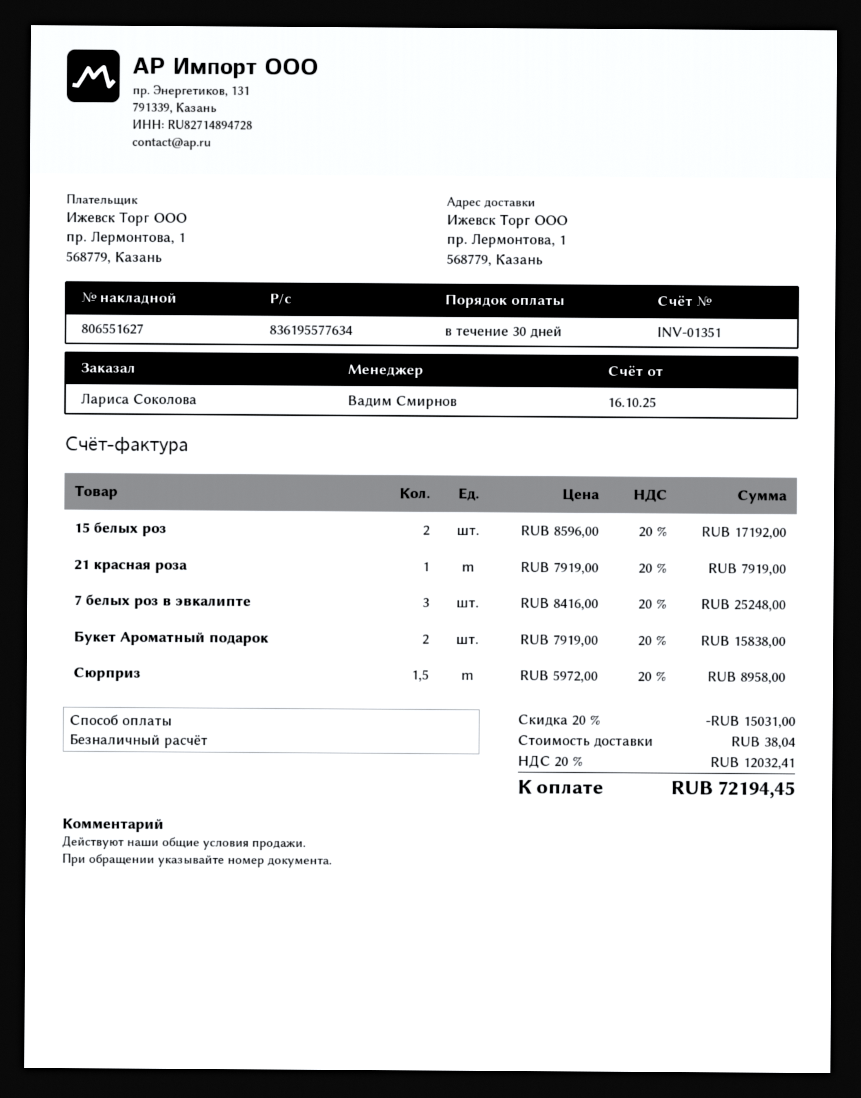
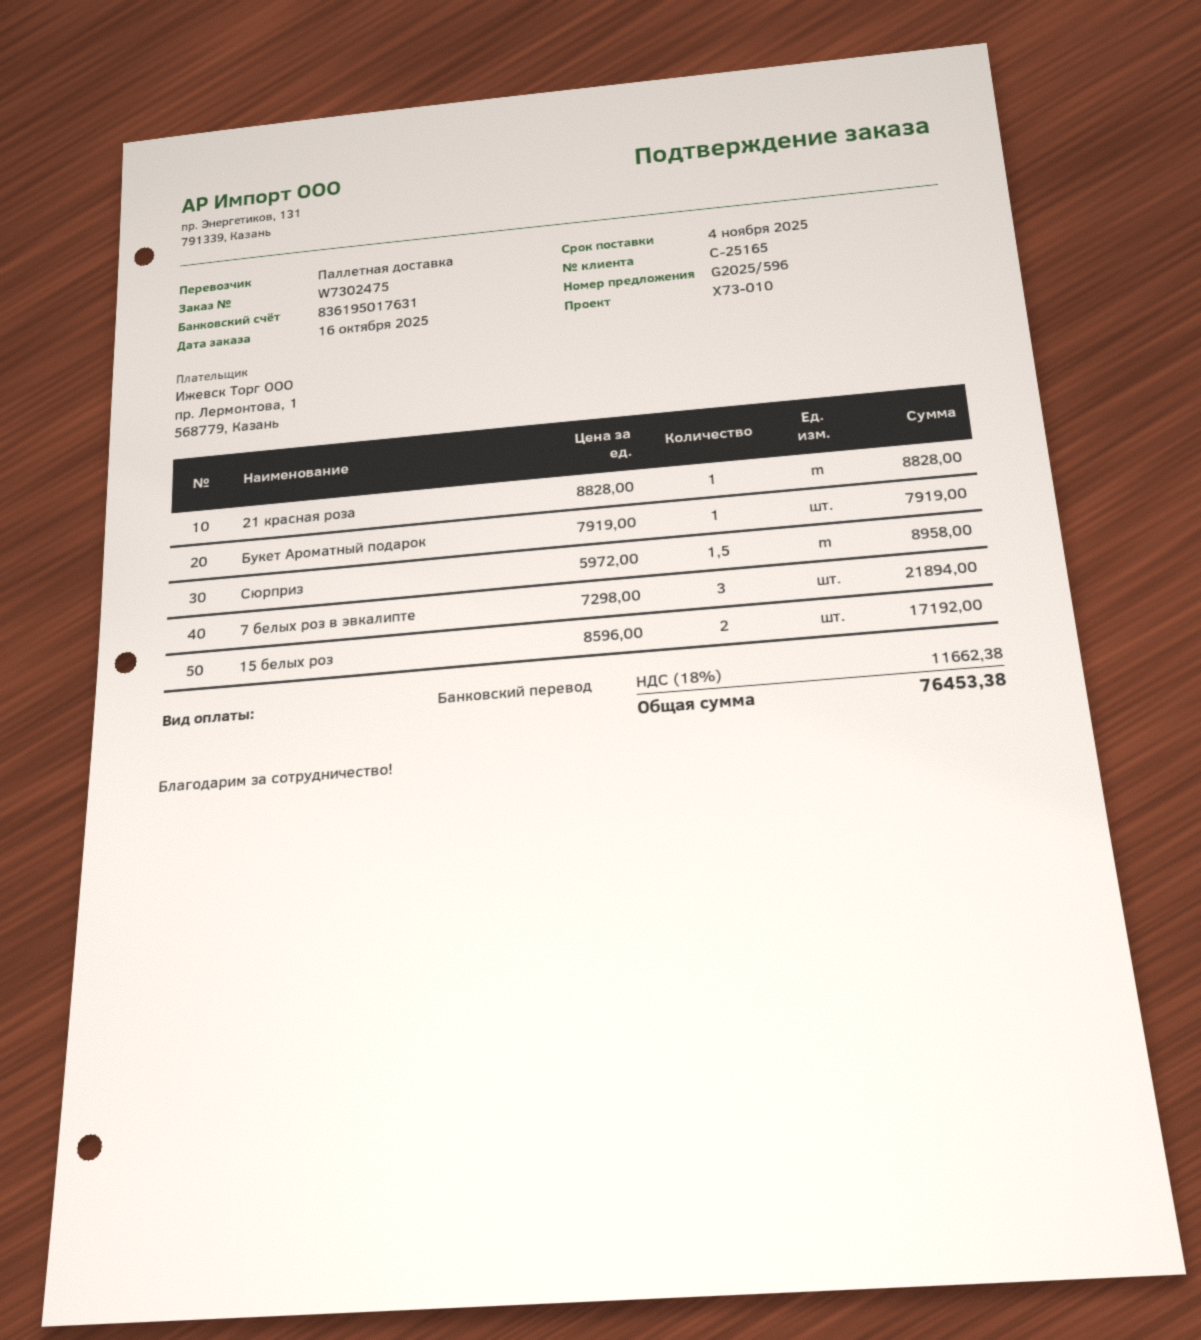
bank account: 836195577634 -> 836195017631
21 красная роза: 1 x 7919.00 = 7919.00 -> 1 x 8828.00 = 8828.00
7 белых роз в эвкалипте: 3 x 8416.00 = 25248.00 -> 3 x 7298.00 = 21894.00
Букет Ароматный подарок: 2 x 7919.00 = 15838.00 -> 1 x 7919.00 = 7919.00
discount: 20% = 15031.00 -> none
shipping: 38.04 -> none
tax: 20% = 12032.41 -> 18% = 11662.38
total: 72194.45 -> 76453.38

